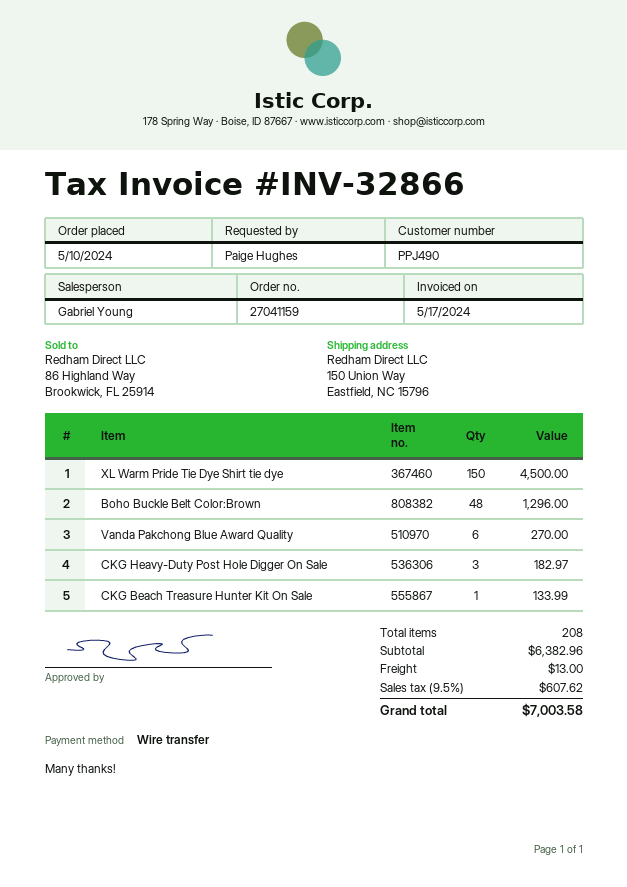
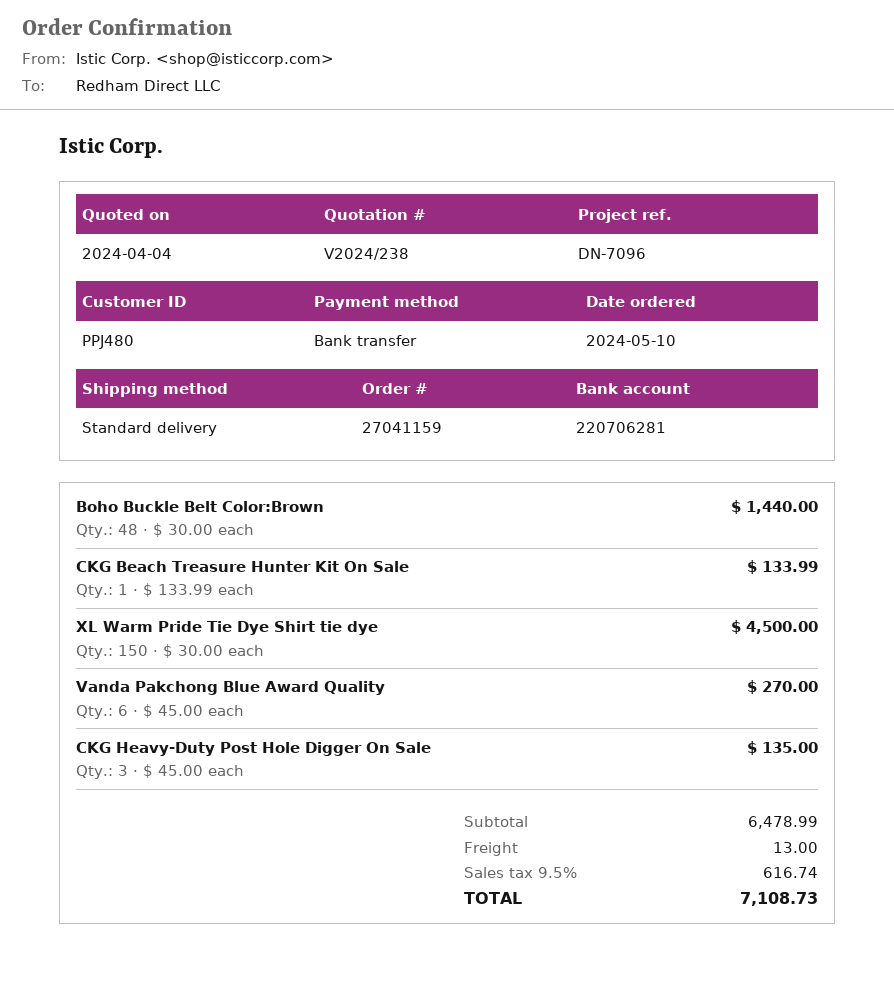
customer number: PPJ490 -> PPJ480
Boho Buckle Belt Color:Brown: 48 for 1296.00 -> 48 for 1440.00
CKG Heavy-Duty Post Hole Digger On Sale: 3 for 182.97 -> 3 for 135.00
subtotal: 6382.96 -> 6478.99
tax: 9.5% = 607.62 -> 9.5% = 616.74
total: 7003.58 -> 7108.73

